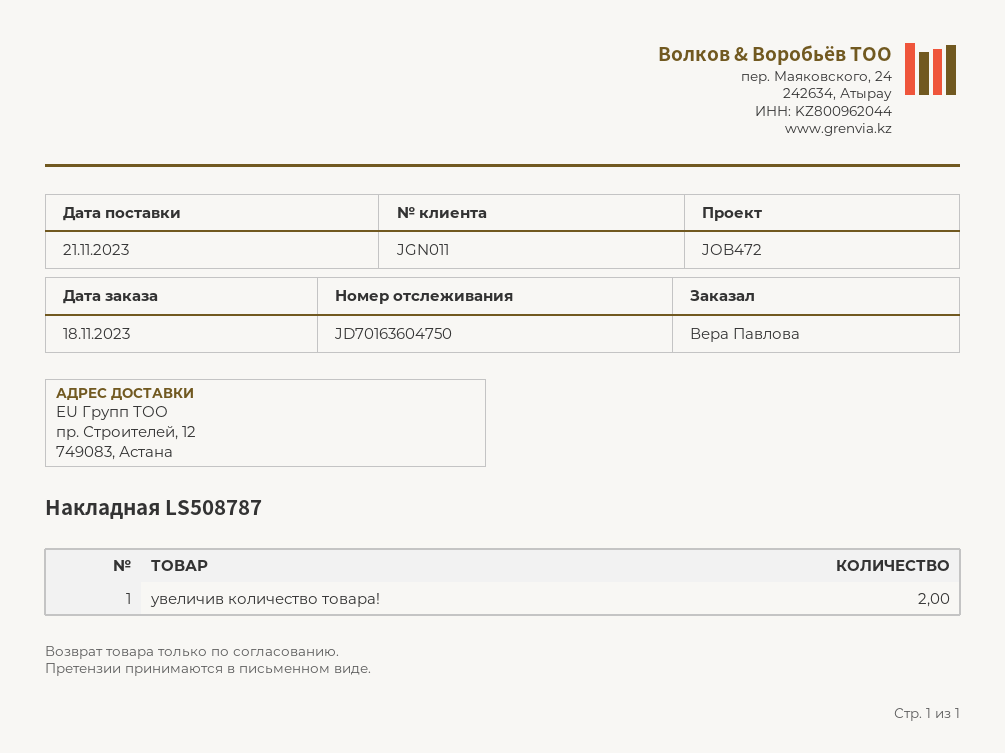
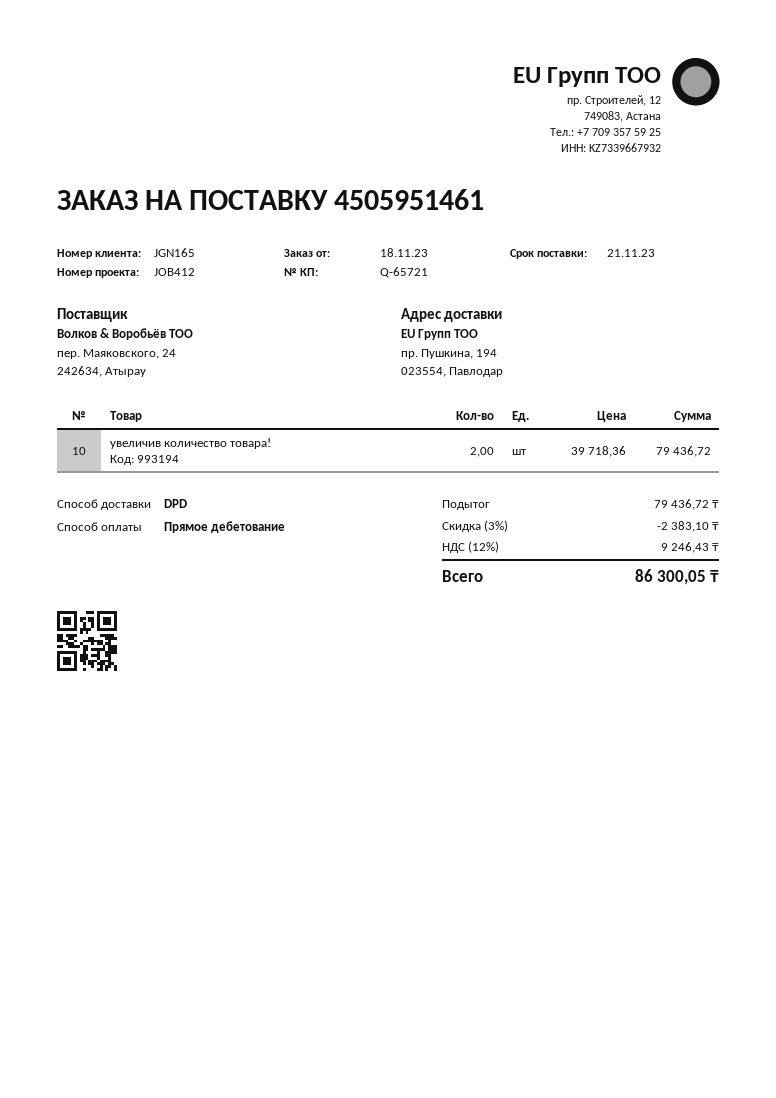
customer number: JGN011 -> JGN165
reference: JOB472 -> JOB412
ship to: пр. Строителей, 12, 749083, Астана -> пр. Пушкина, 194, 023554, Павлодар

